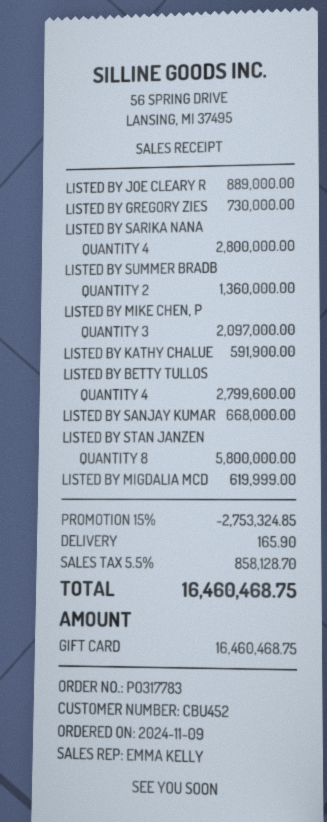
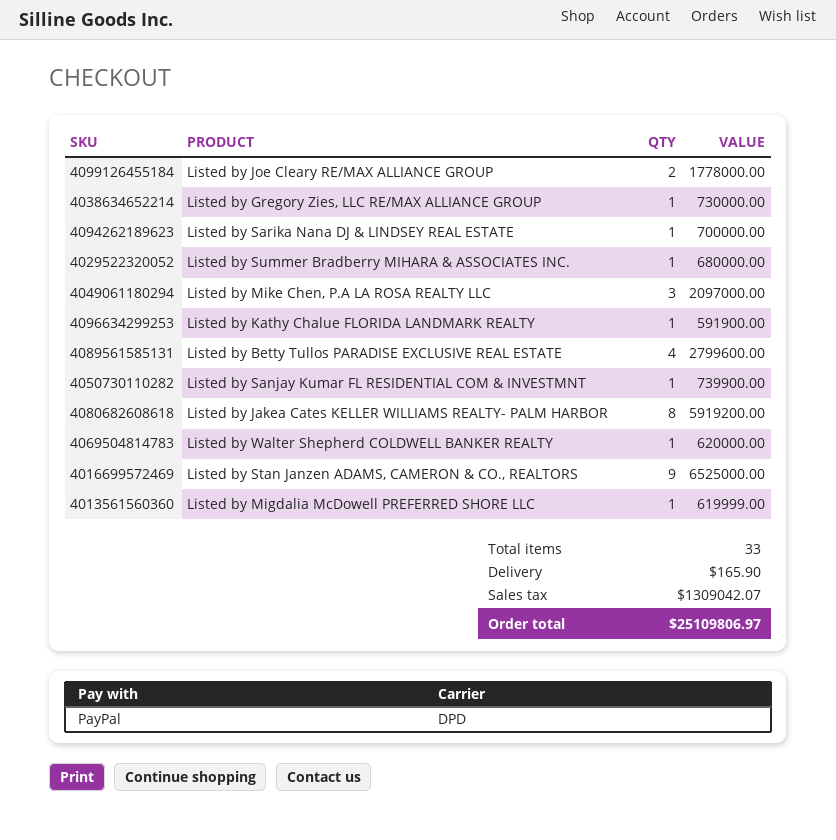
payment method: gift card -> PayPal
LISTED BY JOE CLEARY R: 1 for 889000.00 -> 2 for 1778000.00
LISTED BY SARIKA NANA: 4 for 2800000.00 -> 1 for 700000.00
LISTED BY SUMMER BRADB: 2 for 1360000.00 -> 1 for 680000.00
LISTED BY SANJAY KUMAR: 1 for 668000.00 -> 1 for 739900.00
LISTED BY STAN JANZEN: 8 for 5800000.00 -> 9 for 6525000.00
Listed by Jakea Cates KELLER WILLIAMS REALTY- PALM HARBOR: none -> 8 for 5919200.00
Listed by Walter Shepherd COLDWELL BANKER REALTY: none -> 1 for 620000.00
discount: 15% = 2753324.85 -> none
tax: 858128.70 -> 1309042.07
total: 16460468.75 -> 25109806.97

